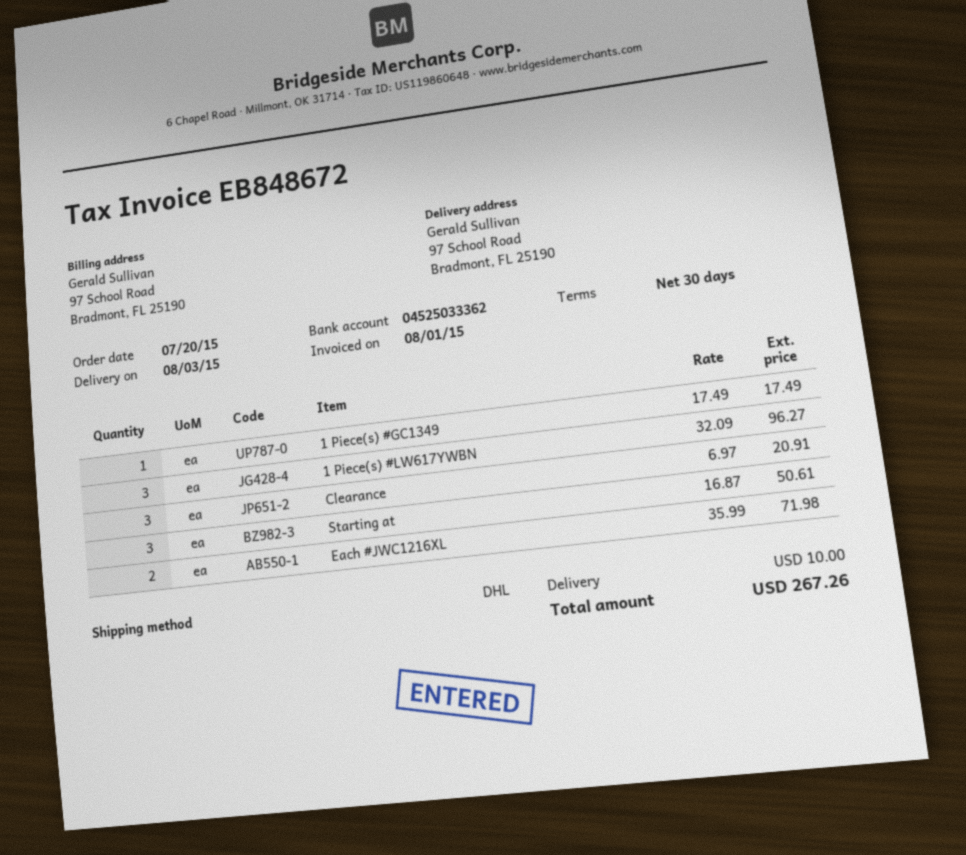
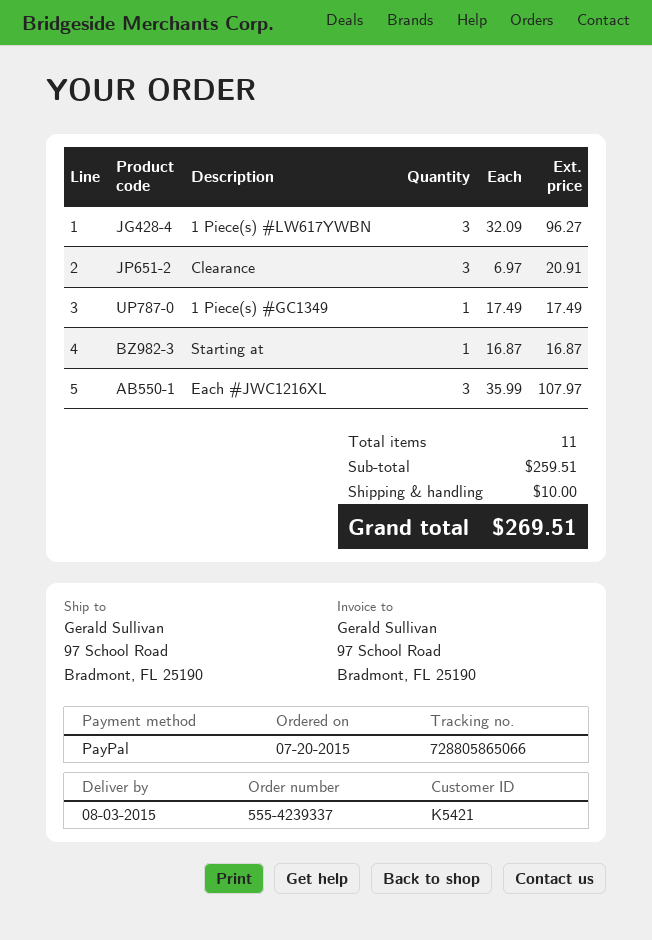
Starting at: 3 x 16.87 = 50.61 -> 1 x 16.87 = 16.87
Each #JWC1216XL: 2 x 35.99 = 71.98 -> 3 x 35.99 = 107.97
total: 267.26 -> 269.51

